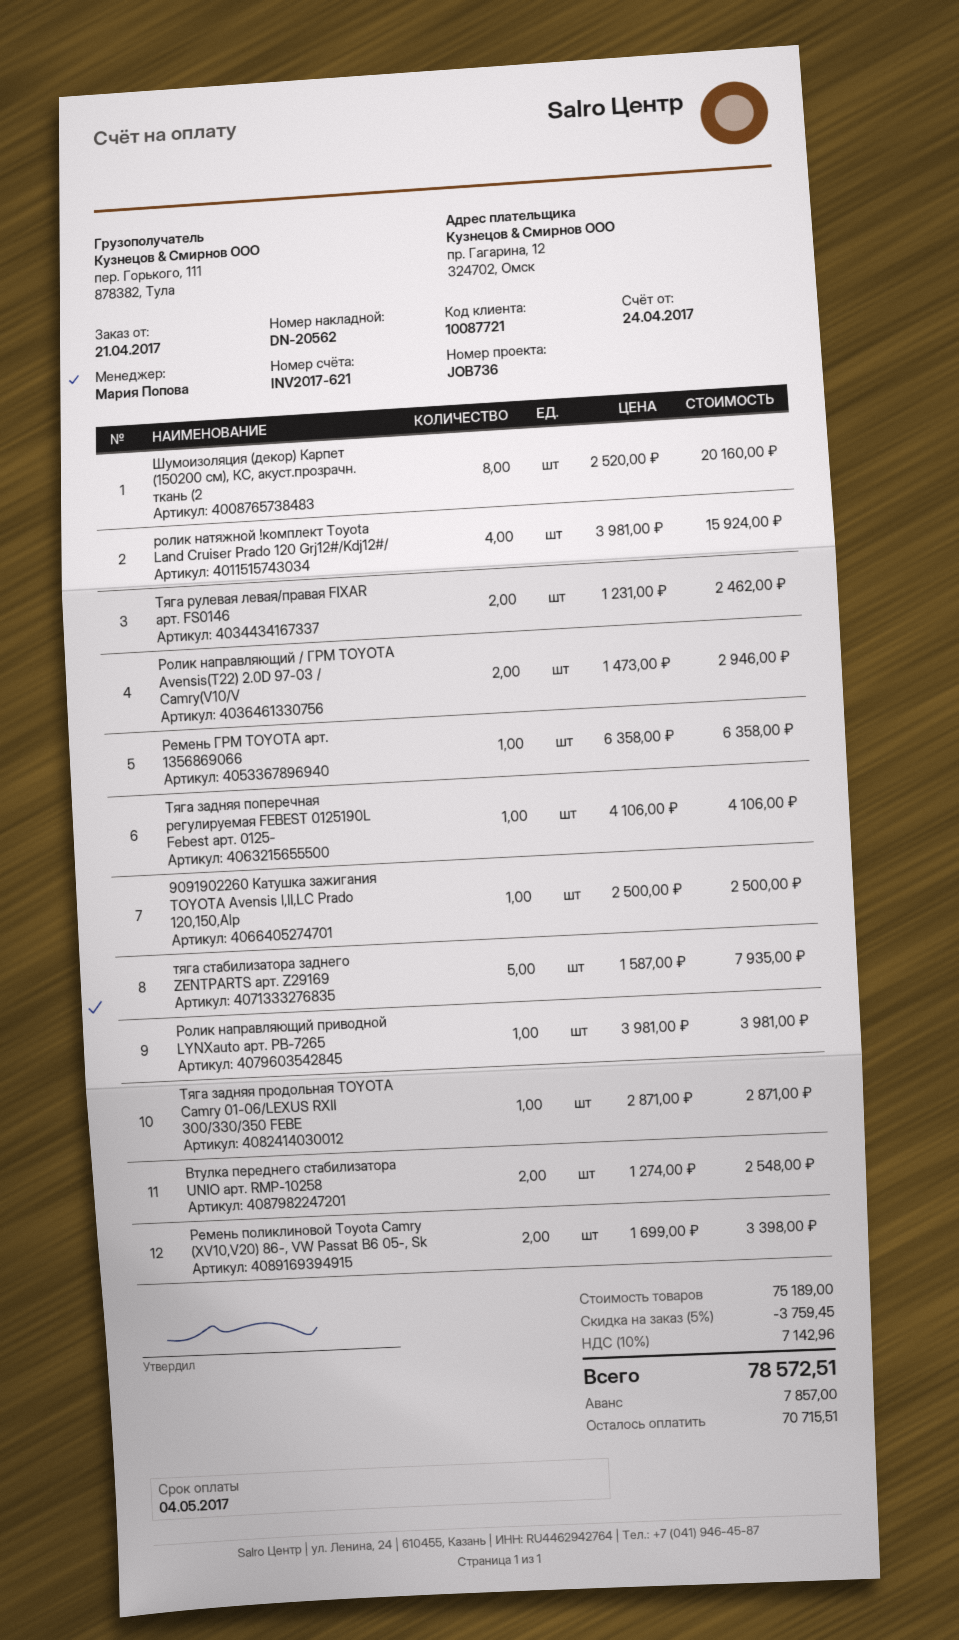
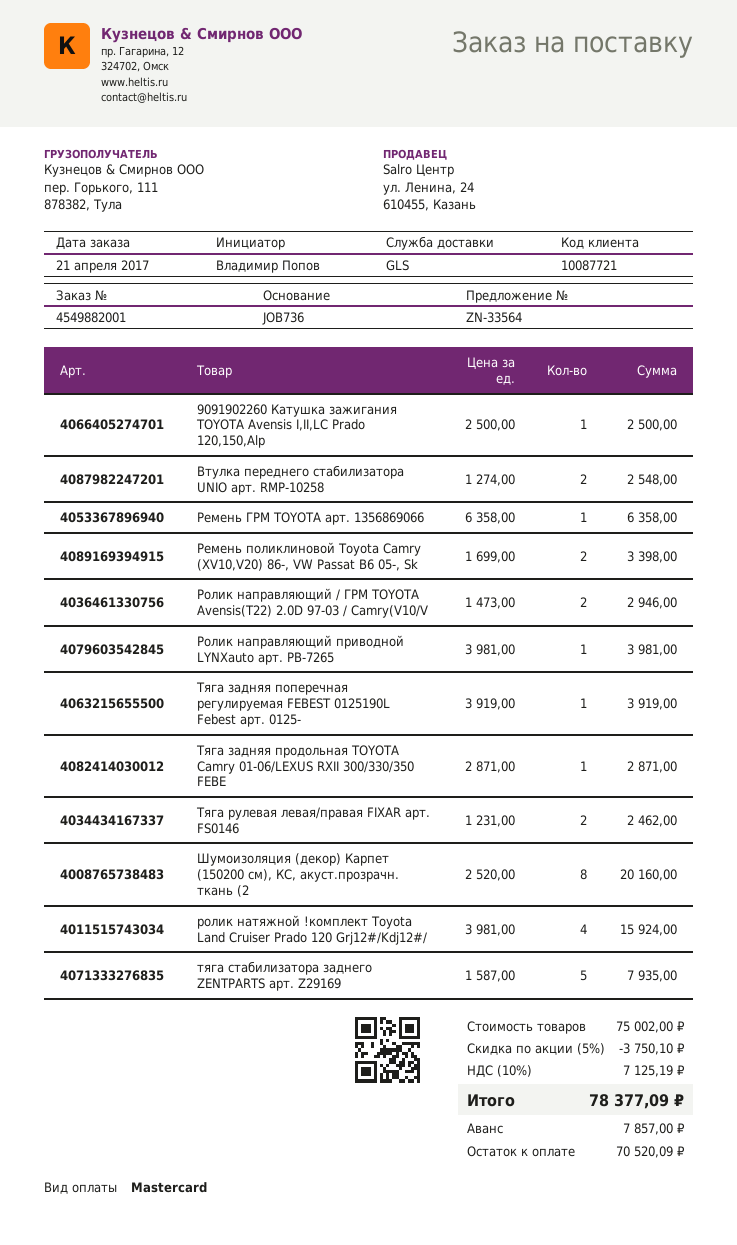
Тяга задняя поперечная регулируемая FEBEST 0125190L Febest арт. 0125-: 1 x 4106.00 = 4106.00 -> 1 x 3919.00 = 3919.00
subtotal: 75189.00 -> 75002.00
discount: 5% = 3759.45 -> 5% = 3750.10
tax: 10% = 7142.96 -> 10% = 7125.19
total: 78572.51 -> 78377.09
balance: 70715.51 -> 70520.09

